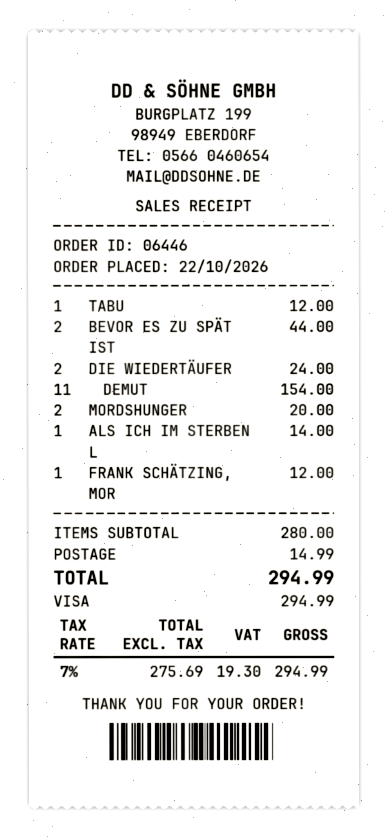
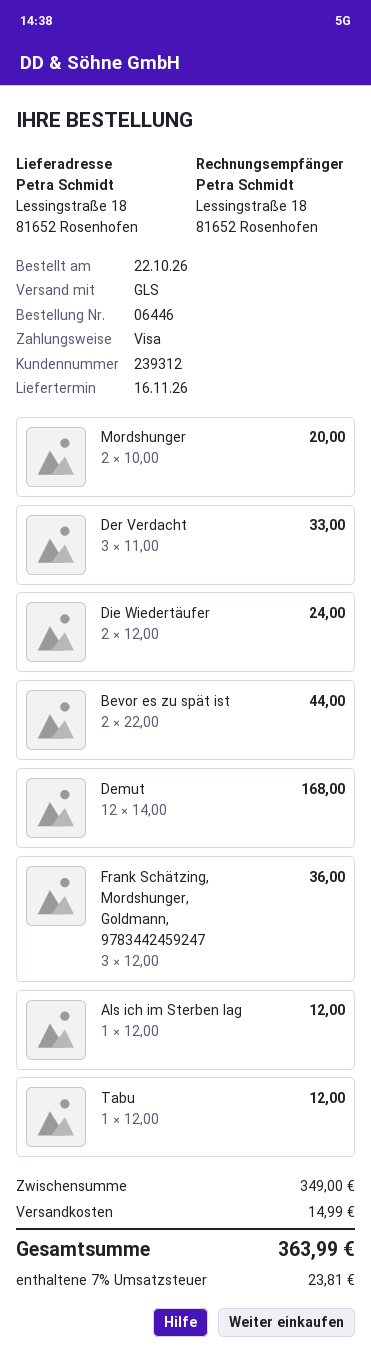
DEMUT: 11 for 154.00 -> 12 for 168.00
ALS ICH IM STERBEN L: 1 for 14.00 -> 1 for 12.00
FRANK SCHÄTZING, MOR: 1 for 12.00 -> 3 for 36.00
Der Verdacht: none -> 3 for 33.00
subtotal: 280.00 -> 349.00
tax: 7% = 19.30 -> 7% = 23.81
total: 294.99 -> 363.99

